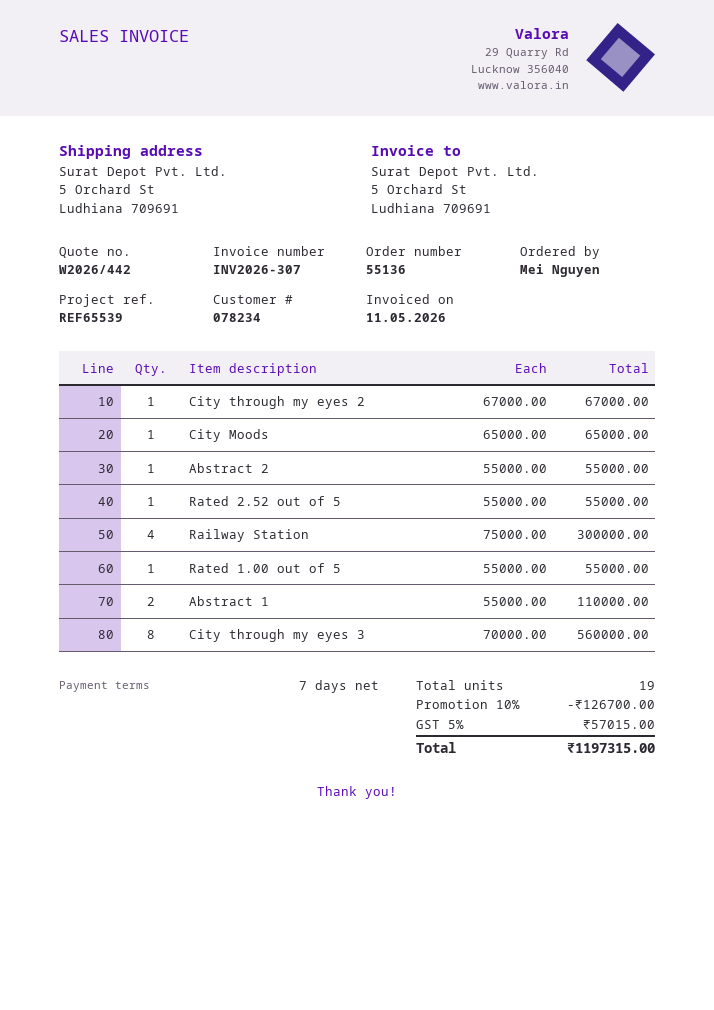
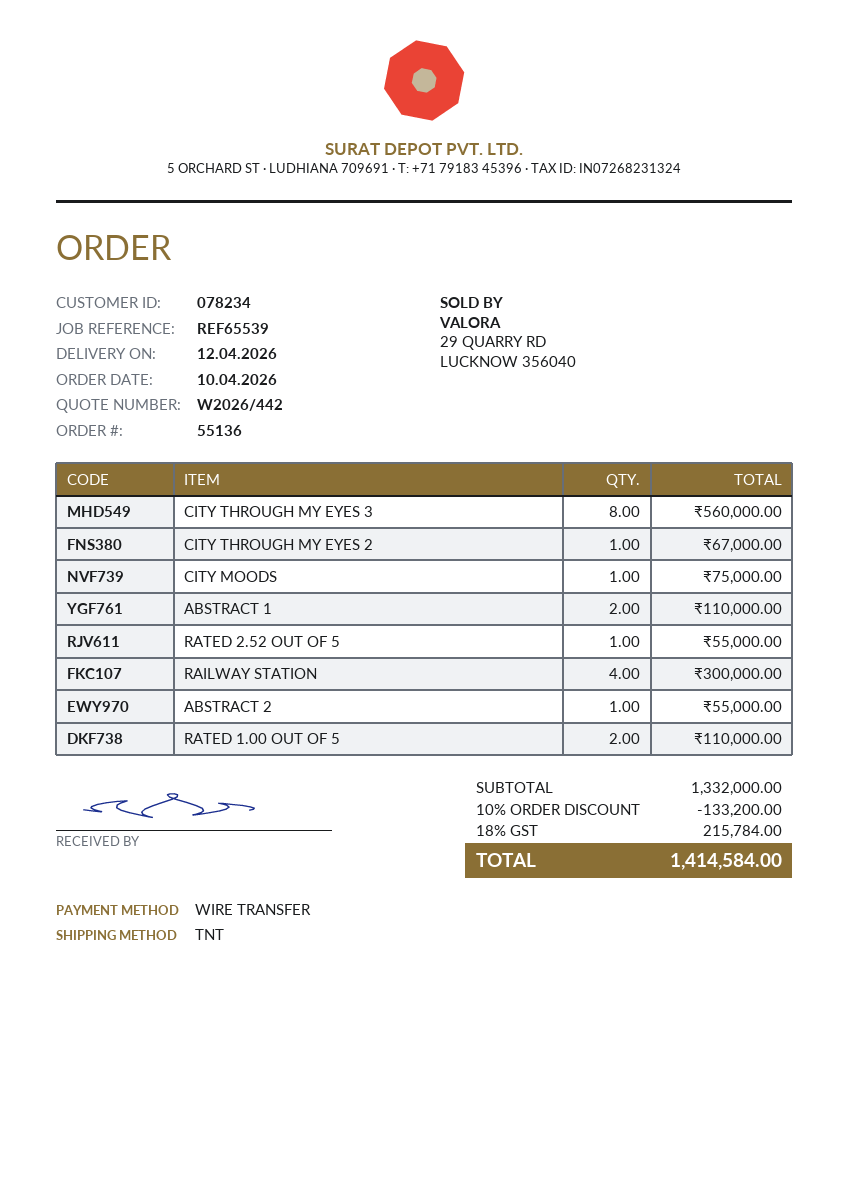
City Moods: 1 for 65000.00 -> 1 for 75000.00
Rated 1.00 out of 5: 1 for 55000.00 -> 2 for 110000.00
discount: 10% = 126700.00 -> 10% = 133200.00
tax: 5% = 57015.00 -> 18% = 215784.00
total: 1197315.00 -> 1414584.00

